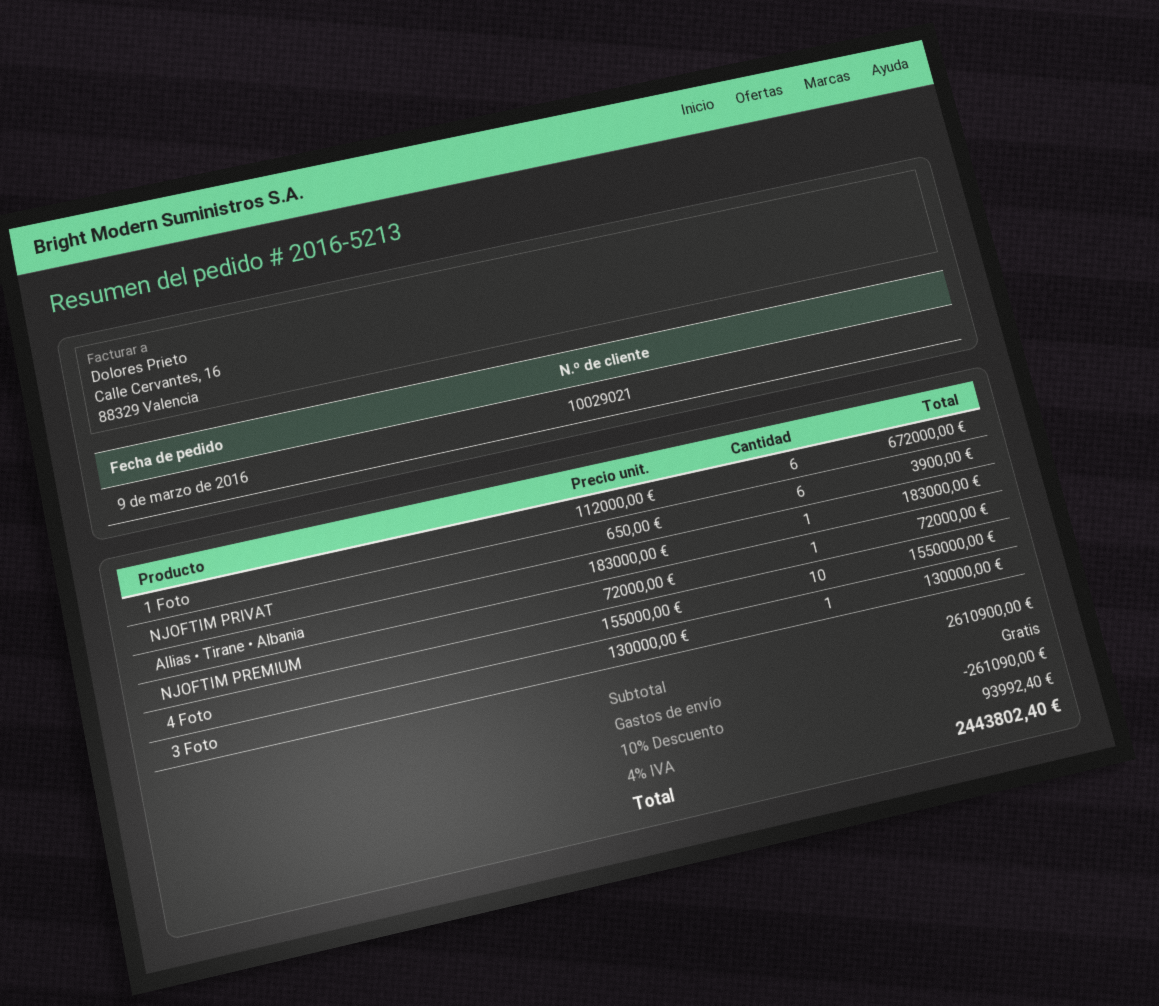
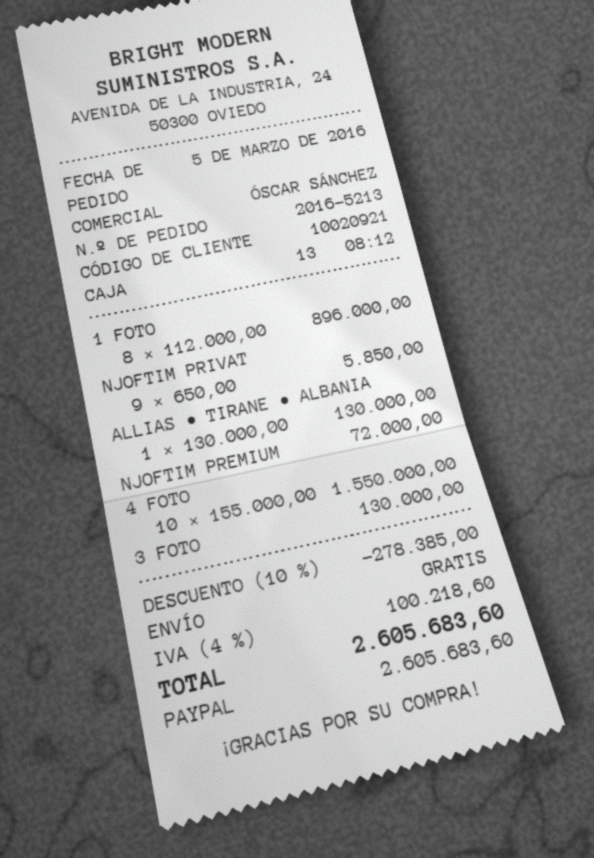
order date: 2016-03-09 -> 2016-03-05
customer number: 10029021 -> 10020921
1 Foto: 6 x 112000.00 = 672000.00 -> 8 x 112000.00 = 896000.00
NJOFTIM PRIVAT: 6 x 650.00 = 3900.00 -> 9 x 650.00 = 5850.00
Allias • Tirane • Albania: 1 x 183000.00 = 183000.00 -> 1 x 130000.00 = 130000.00
discount: 10% = 261090.00 -> 10% = 278385.00
tax: 4% = 93992.40 -> 4% = 100218.60
total: 2443802.40 -> 2605683.60

